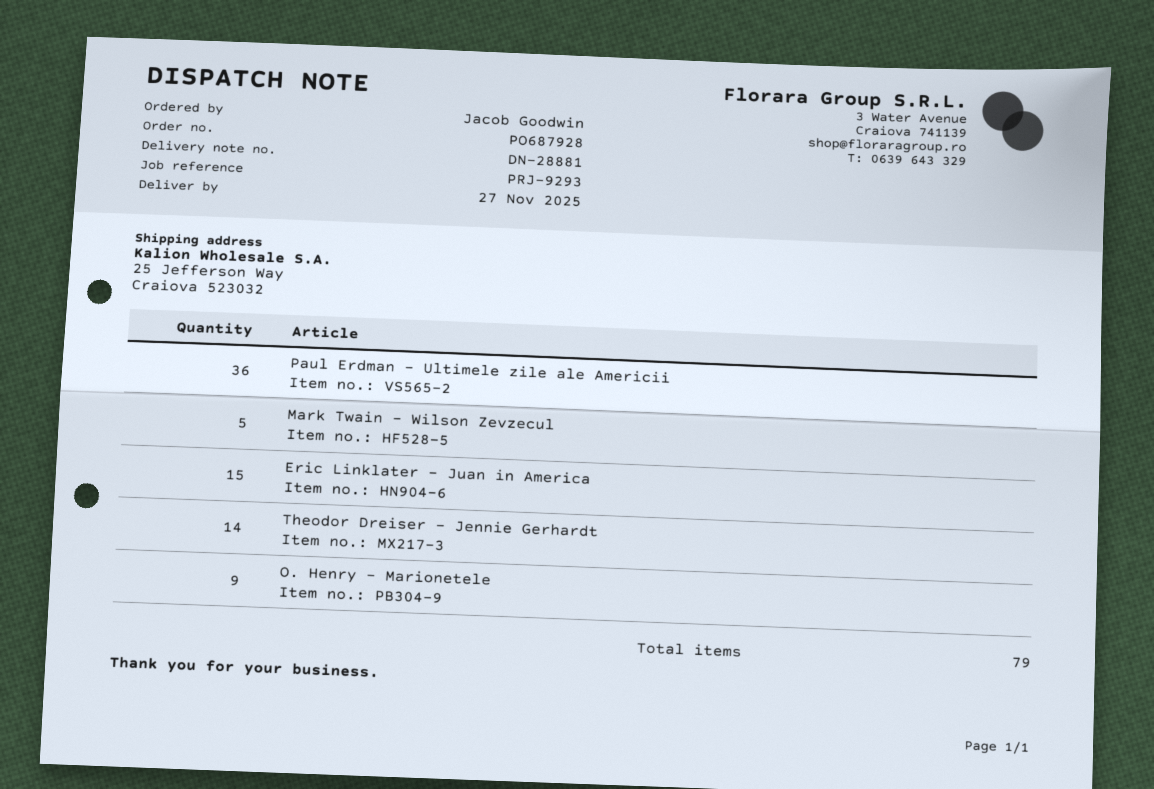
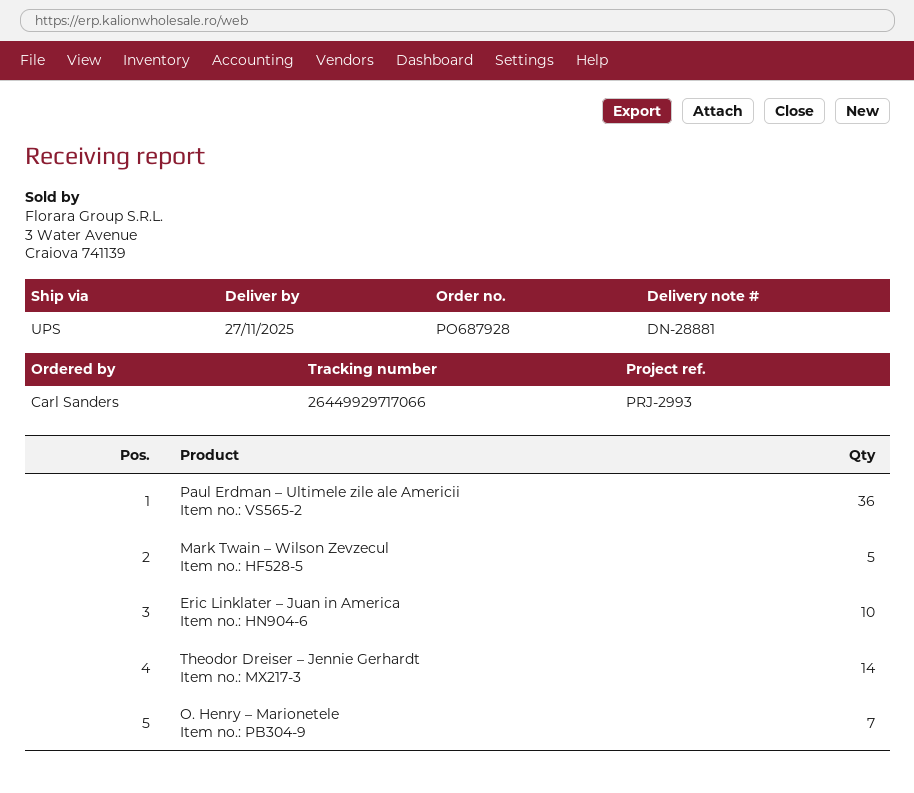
reference: PRJ-9293 -> PRJ-2993
ordered by: Jacob Goodwin -> Carl Sanders
Eric Linklater – Juan in America: 15 -> 10
O. Henry – Marionetele: 9 -> 7

